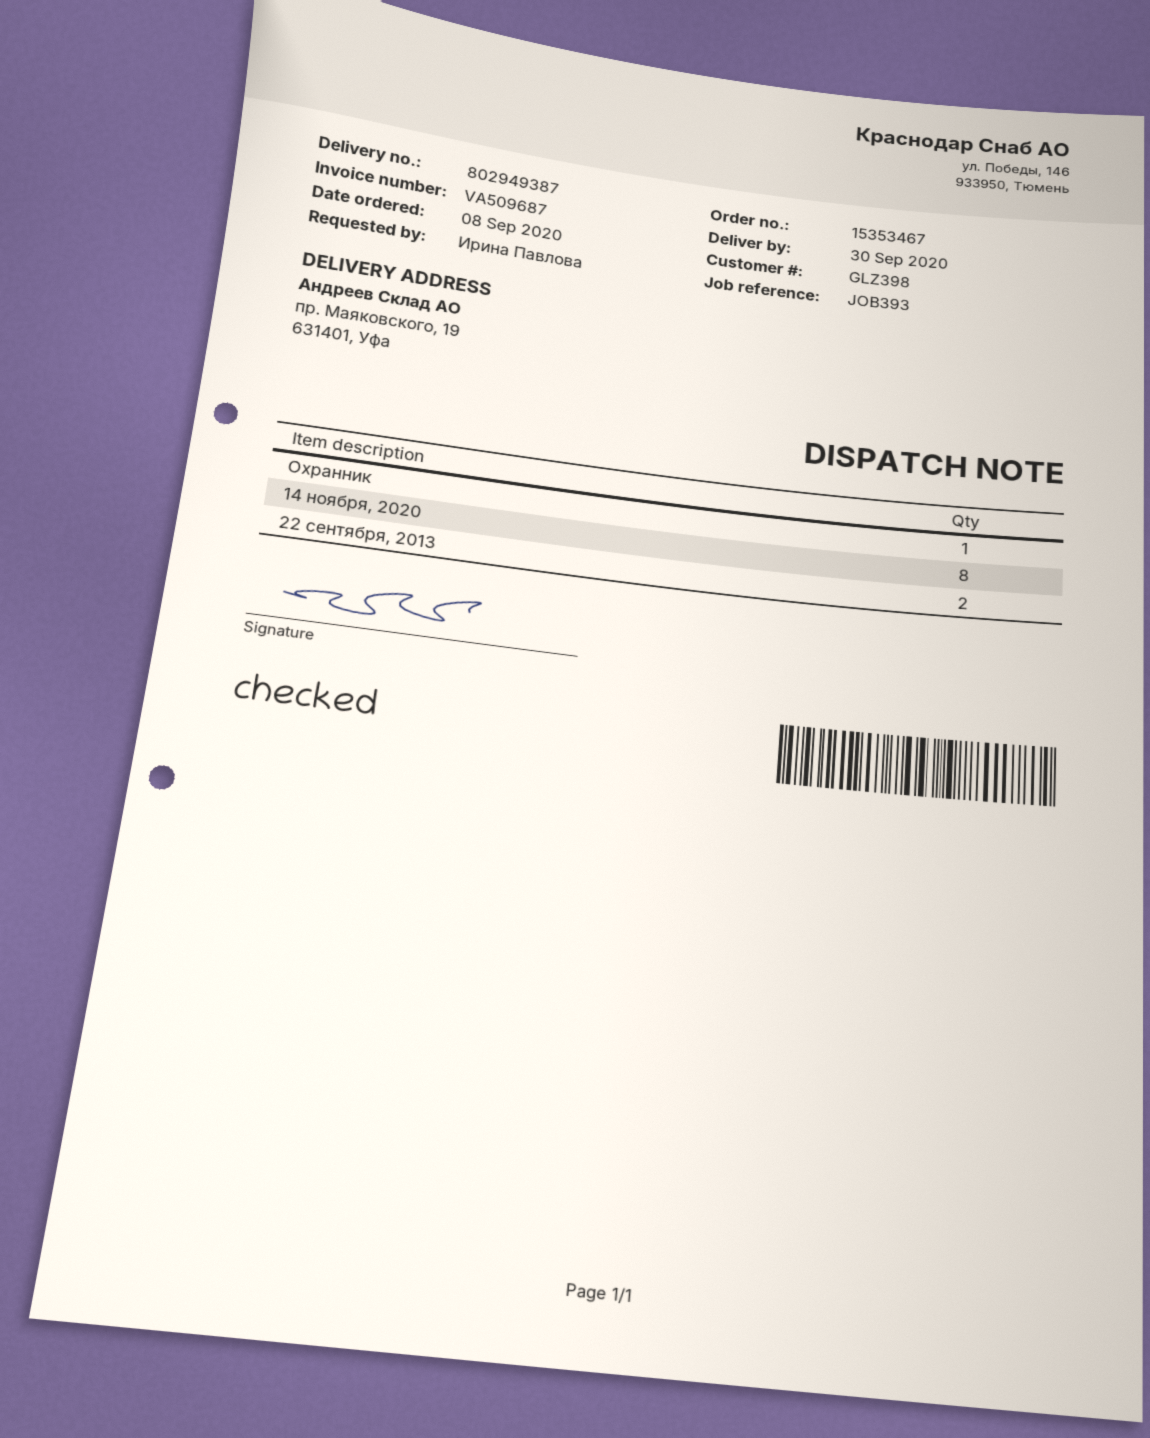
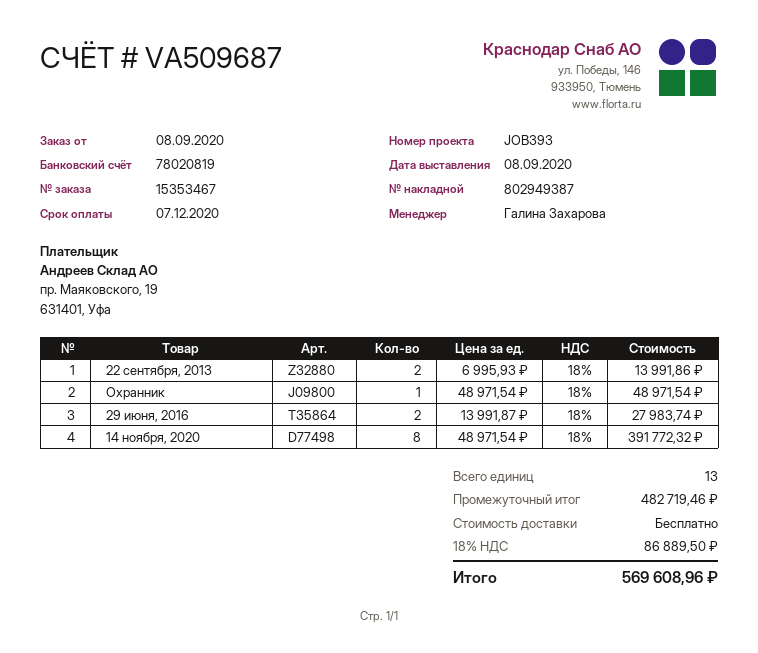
29 июня, 2016: none -> 2

